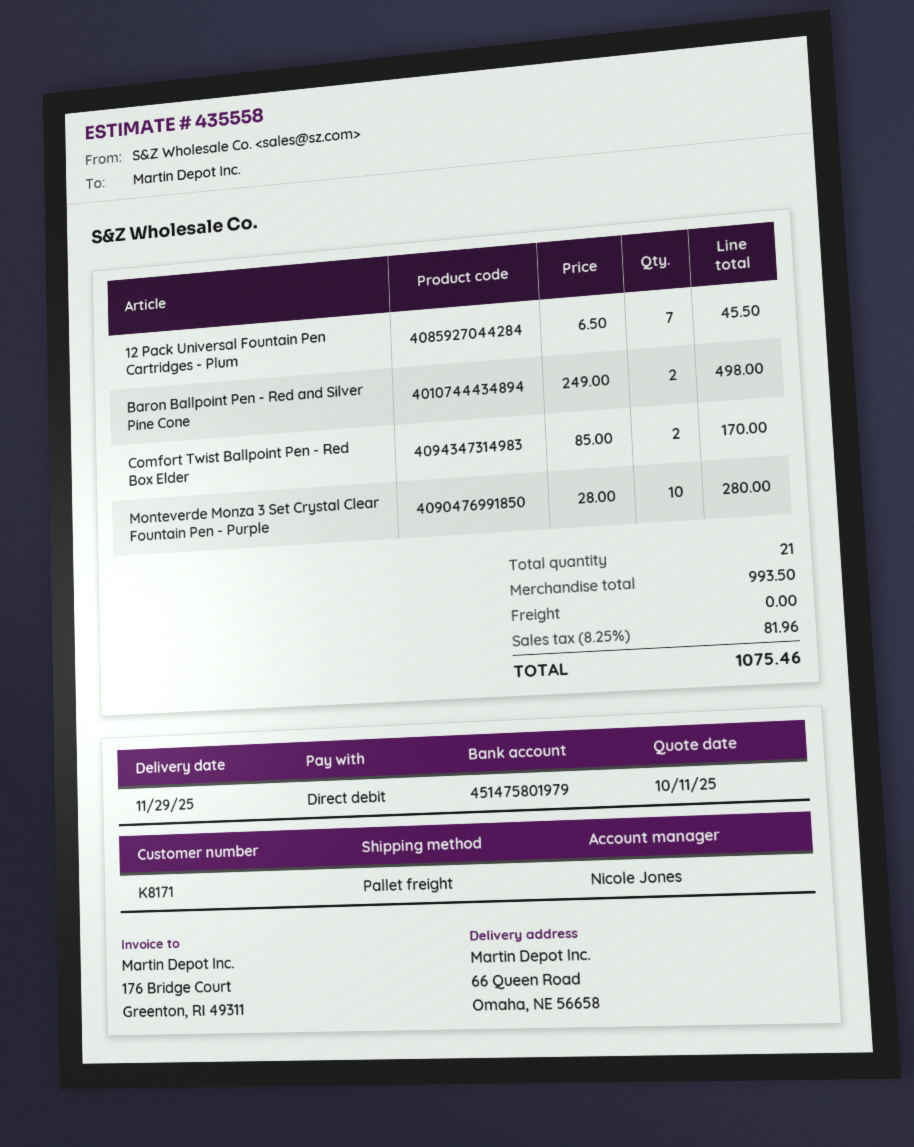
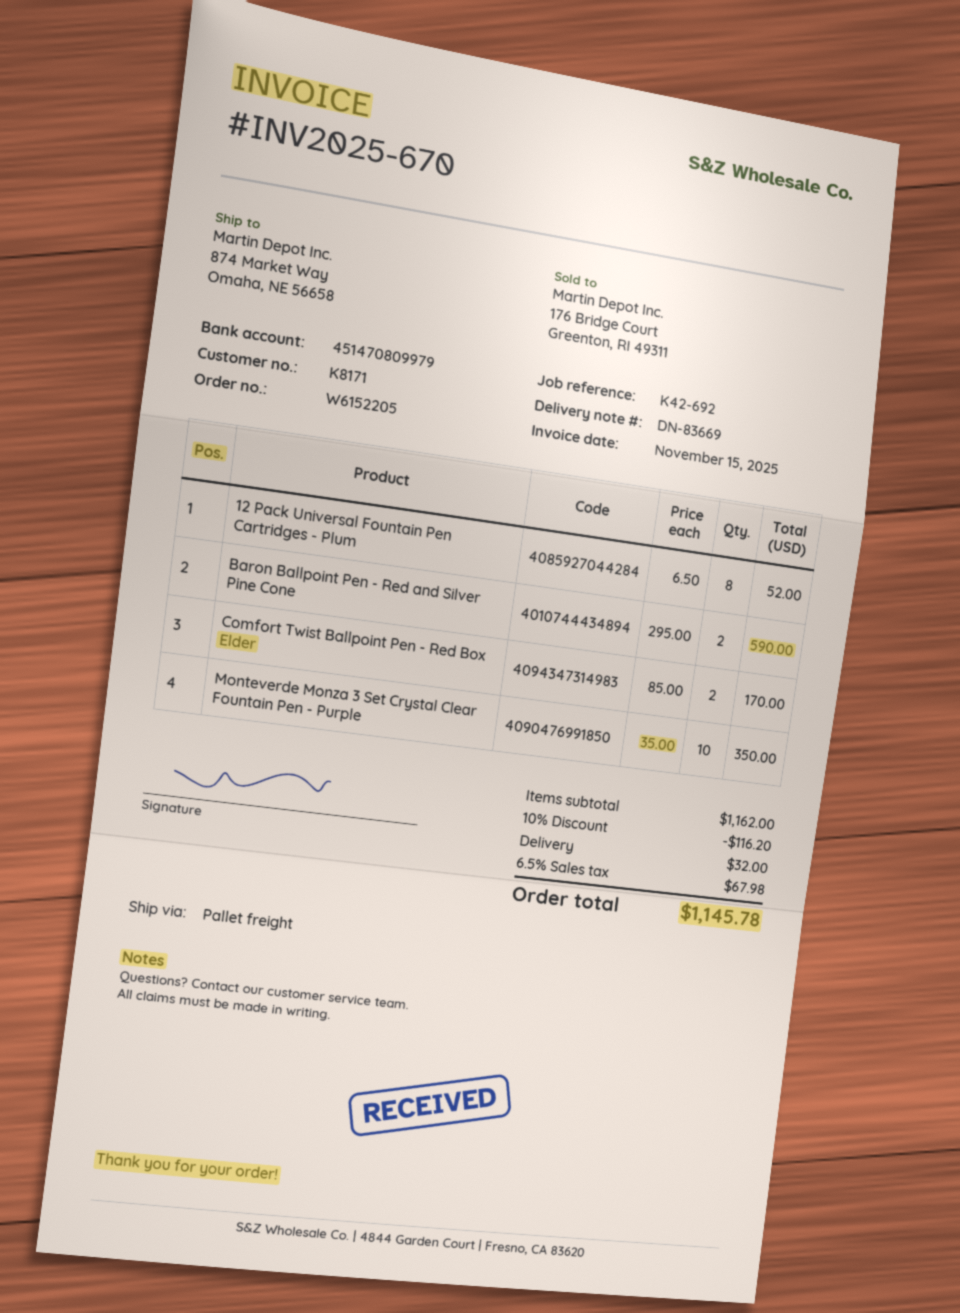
bank account: 451475801979 -> 451470809979
ship to: 66 Queen Road, Omaha, NE 56658 -> 874 Market Way, Omaha, NE 56658
12 Pack Universal Fountain Pen Cartridges - Plum: 7 x 6.50 = 45.50 -> 8 x 6.50 = 52.00
Baron Ballpoint Pen - Red and Silver Pine Cone: 2 x 249.00 = 498.00 -> 2 x 295.00 = 590.00
Monteverde Monza 3 Set Crystal Clear Fountain Pen - Purple: 10 x 28.00 = 280.00 -> 10 x 35.00 = 350.00
subtotal: 993.50 -> 1162.00
discount: none -> 10% = 116.20
shipping: 0.00 -> 32.00
tax: 8.25% = 81.96 -> 6.5% = 67.98
total: 1075.46 -> 1145.78

